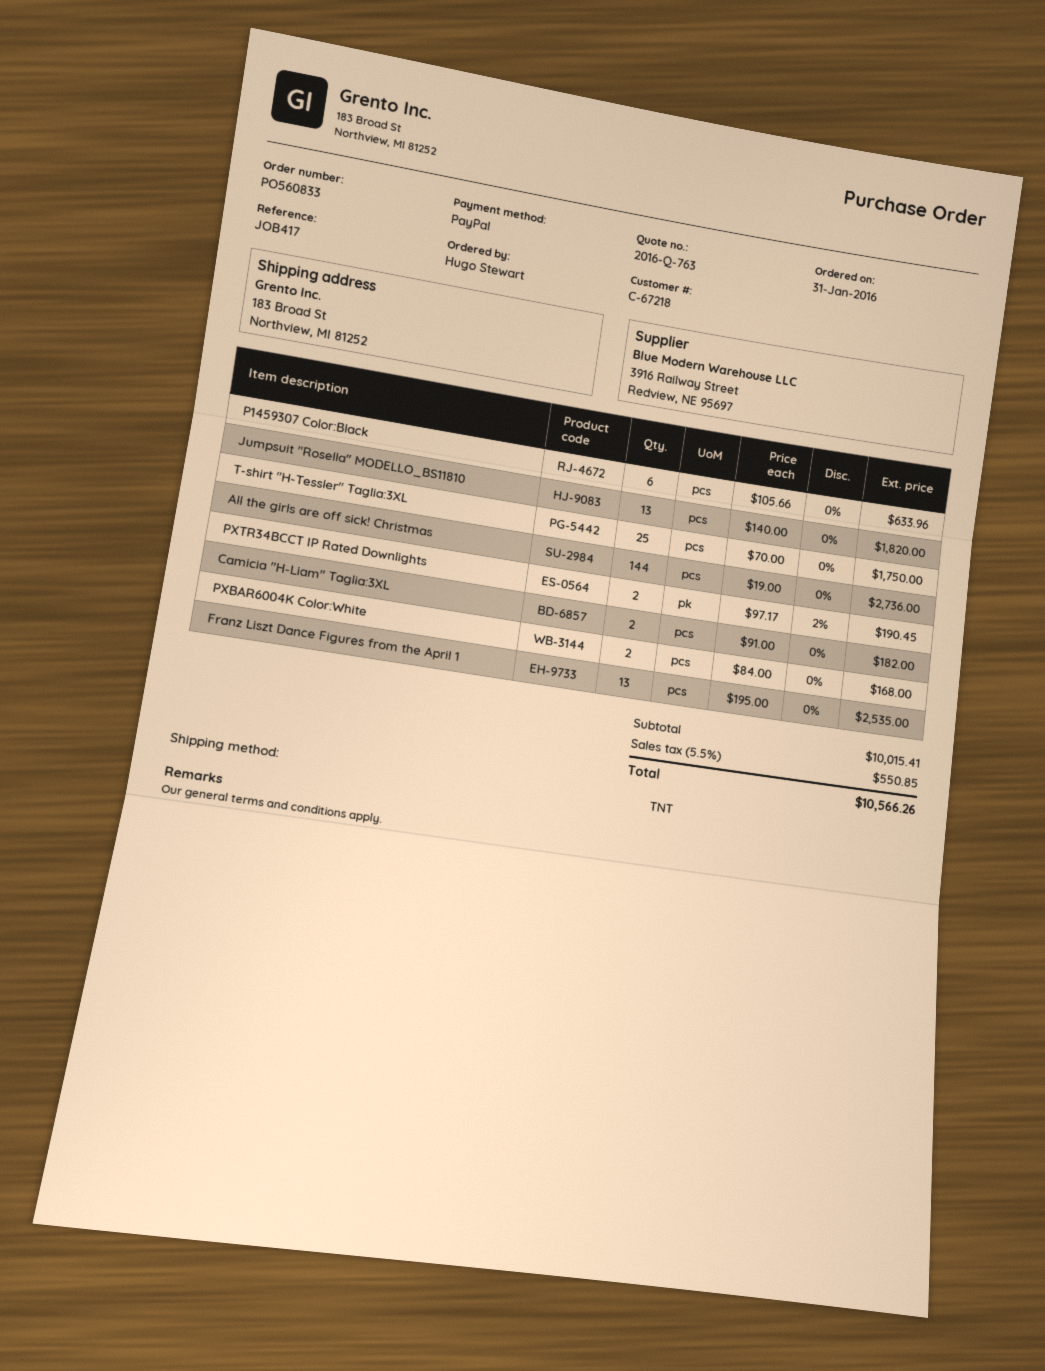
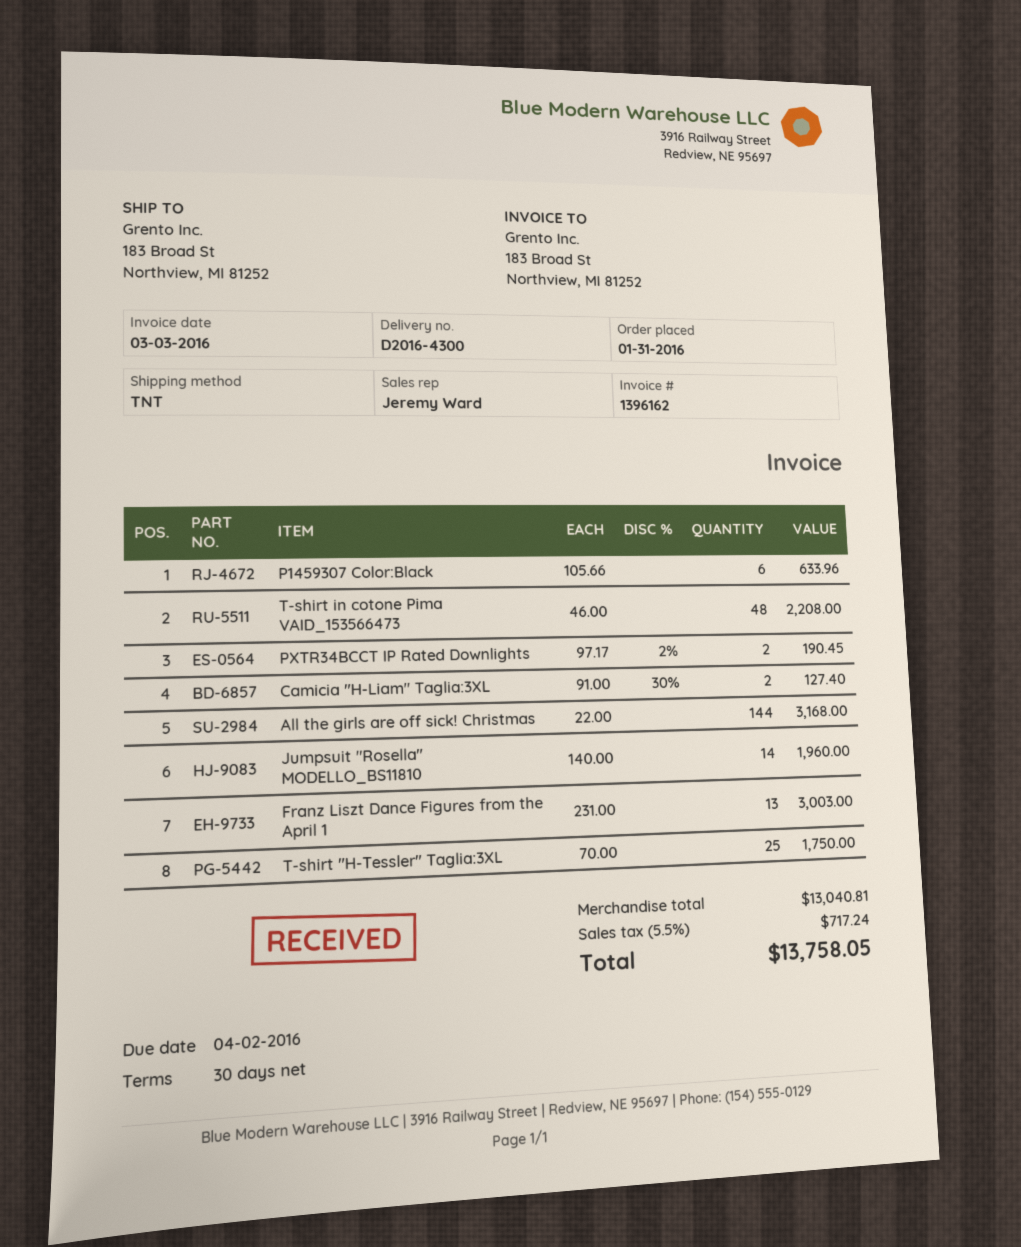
Jumpsuit "Rosella" MODELLO_BS11810: 13 x 140.00 = 1820.00 -> 14 x 140.00 = 1960.00
All the girls are off sick! Christmas: 144 x 19.00 = 2736.00 -> 144 x 22.00 = 3168.00
Camicia "H-Liam" Taglia:3XL: 2 x 91.00 = 182.00 -> 2 x 91.00 - 30% = 127.40
PXBAR6004K Color:White: 2 x 84.00 = 168.00 -> none
Franz Liszt Dance Figures from the April 1: 13 x 195.00 = 2535.00 -> 13 x 231.00 = 3003.00
T-shirt in cotone Pima VAID_153566473: none -> 48 x 46.00 = 2208.00
subtotal: 10015.41 -> 13040.81
tax: 5.5% = 550.85 -> 5.5% = 717.24
total: 10566.26 -> 13758.05

